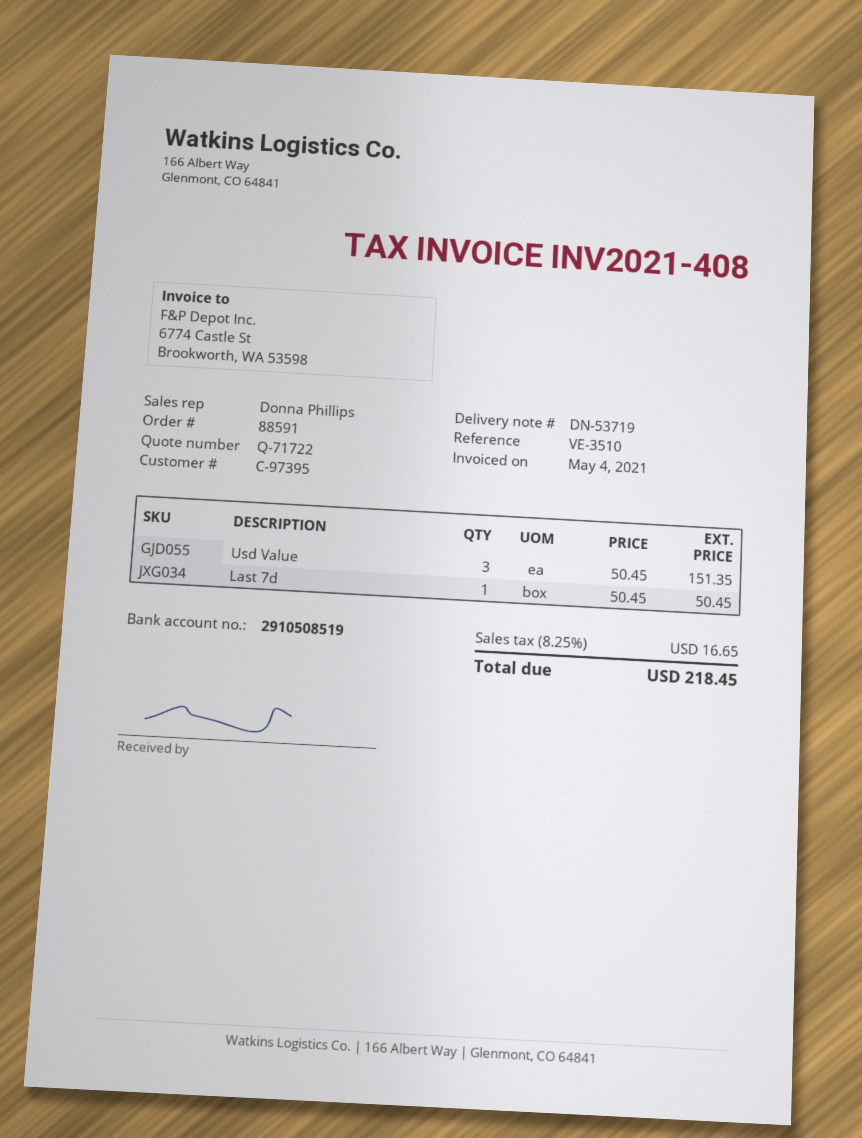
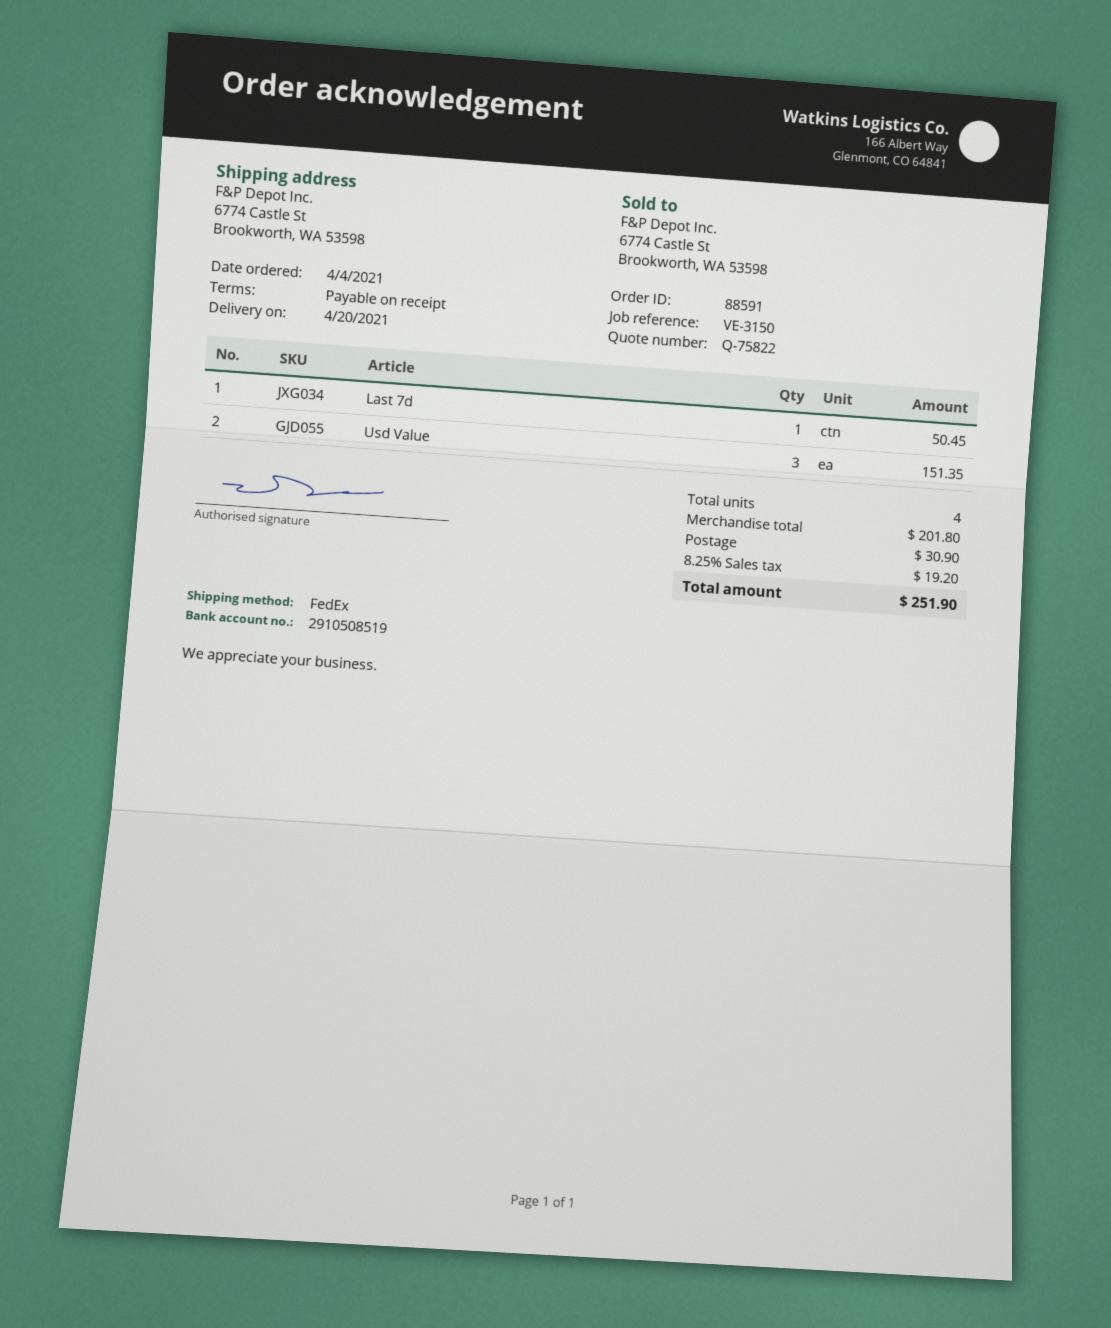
quote number: Q-71722 -> Q-75822
reference: VE-3510 -> VE-3150
shipping: none -> 30.90
tax: 8.25% = 16.65 -> 8.25% = 19.20
total: 218.45 -> 251.90

